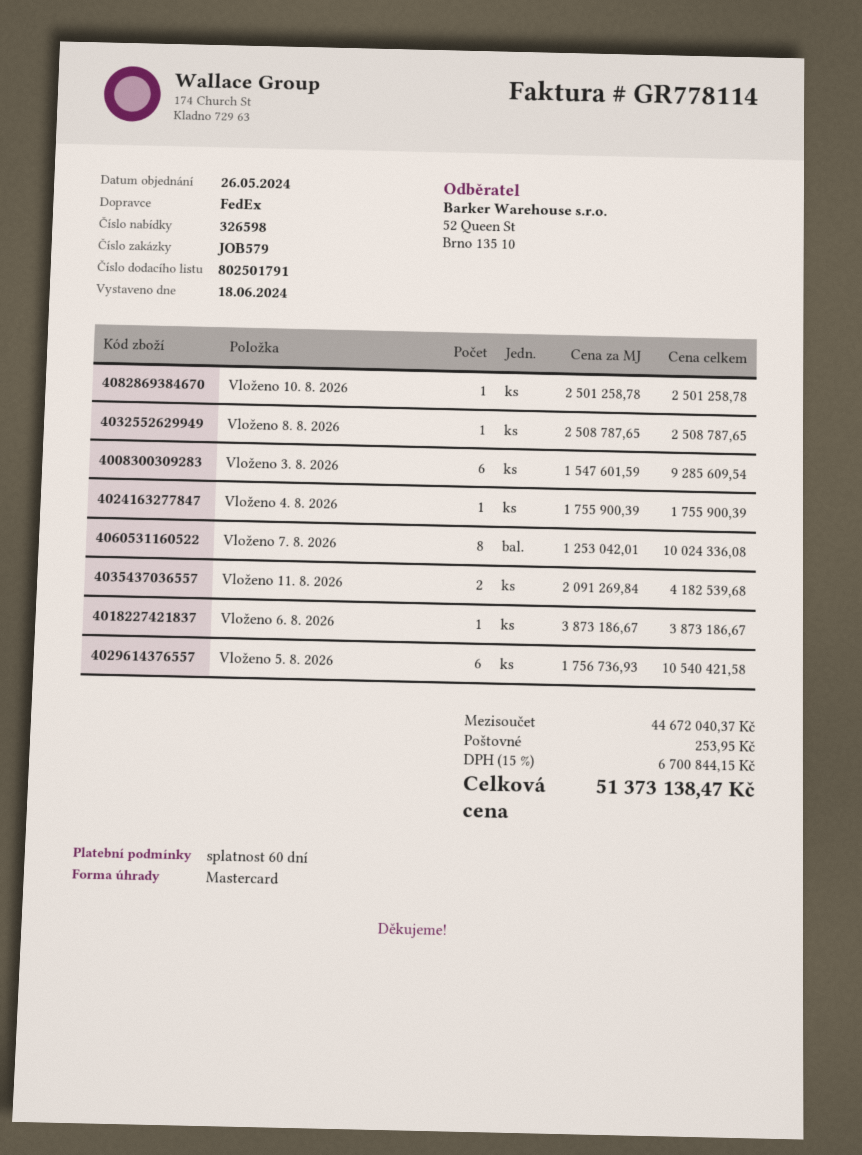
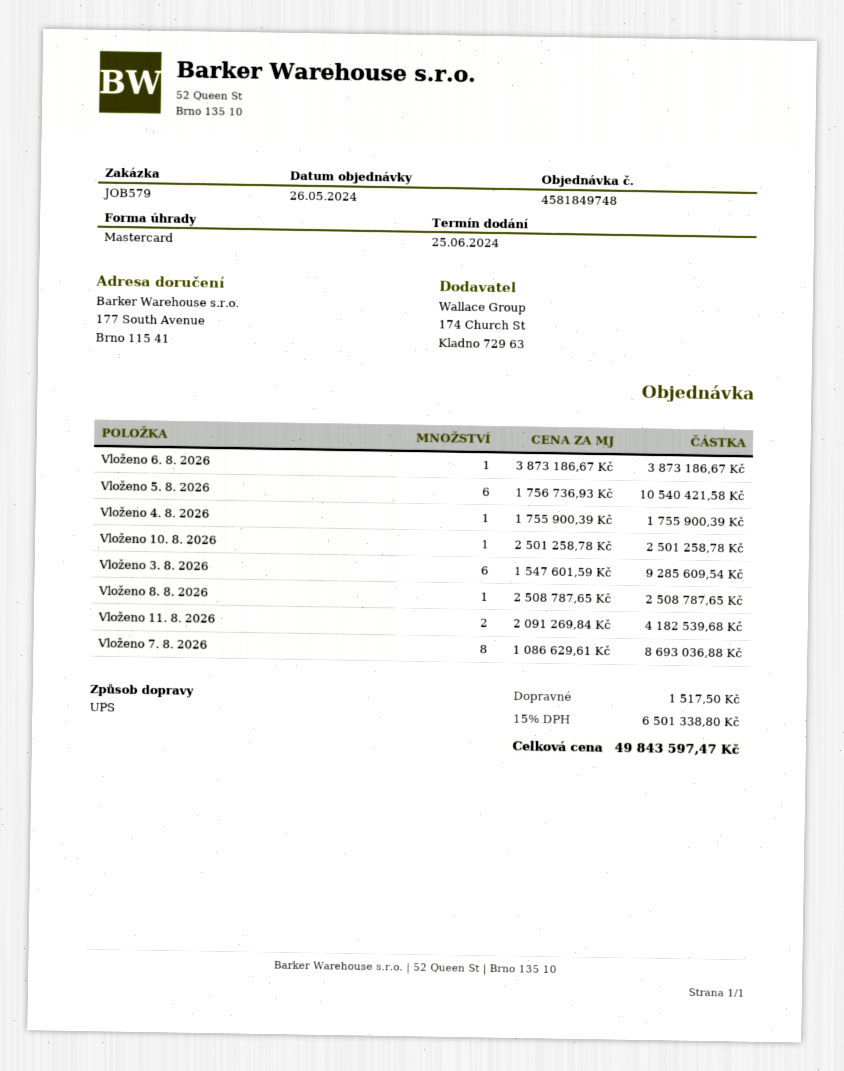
shipping method: FedEx -> UPS
Vloženo 7. 8. 2026: 8 x 1253042.01 = 10024336.08 -> 8 x 1086629.61 = 8693036.88
shipping: 253.95 -> 1517.50
tax: 15% = 6700844.15 -> 15% = 6501338.80
total: 51373138.47 -> 49843597.47

